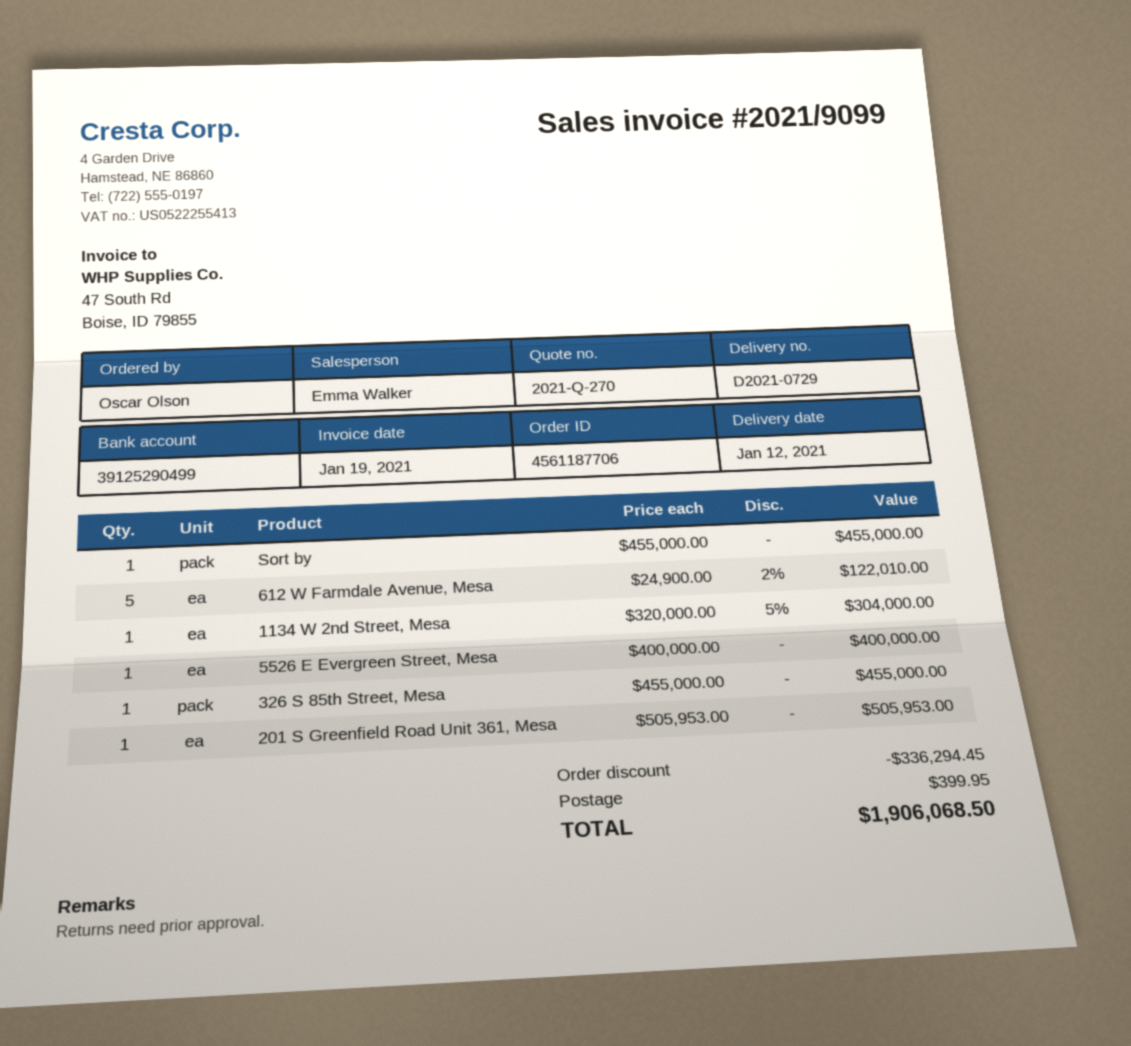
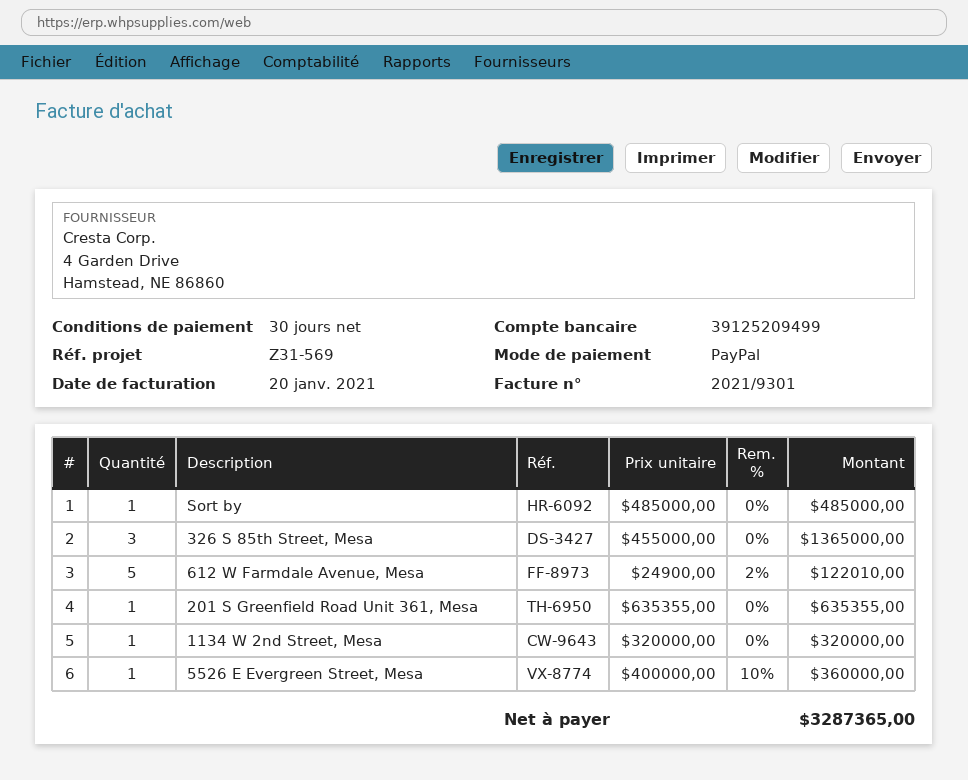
invoice number: 2021/9099 -> 2021/9301
invoice date: 2021-01-19 -> 2021-01-20
bank account: 39125290499 -> 39125209499
Sort by: 1 x 455000.00 = 455000.00 -> 1 x 485000.00 = 485000.00
1134 W 2nd Street, Mesa: 1 x 320000.00 - 5% = 304000.00 -> 1 x 320000.00 = 320000.00
5526 E Evergreen Street, Mesa: 1 x 400000.00 = 400000.00 -> 1 x 400000.00 - 10% = 360000.00
326 S 85th Street, Mesa: 1 x 455000.00 = 455000.00 -> 3 x 455000.00 = 1365000.00
201 S Greenfield Road Unit 361, Mesa: 1 x 505953.00 = 505953.00 -> 1 x 635355.00 = 635355.00
discount: 336294.45 -> none
shipping: 399.95 -> none
total: 1906068.50 -> 3287365.00

